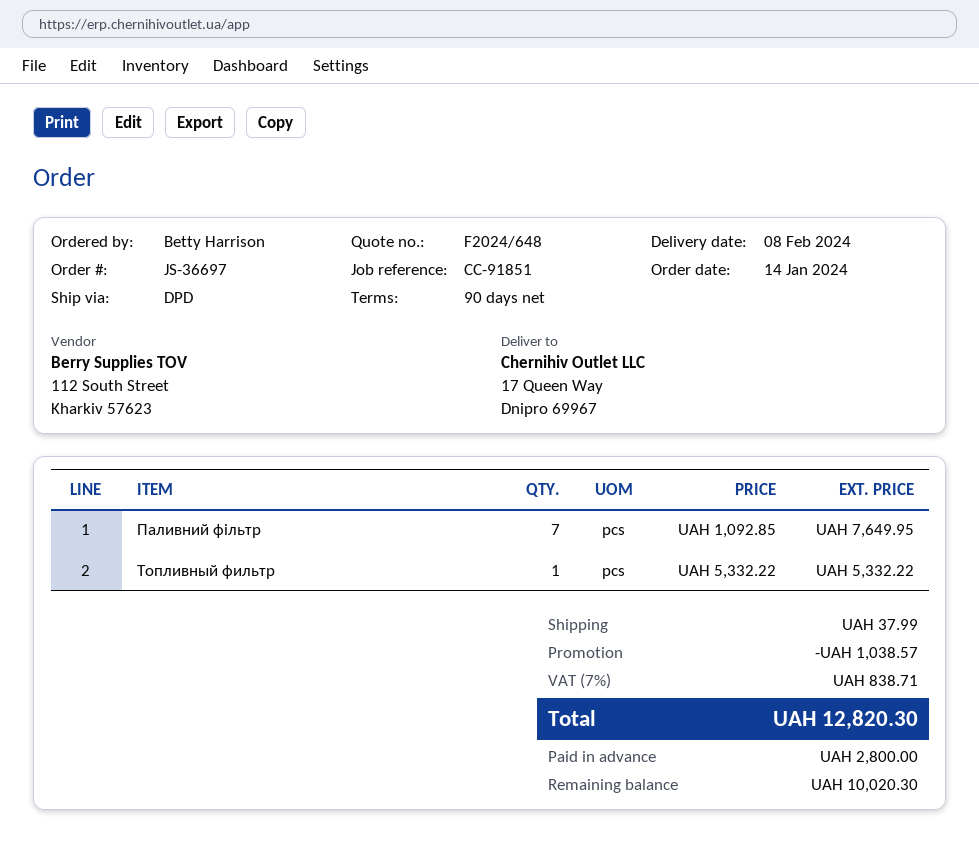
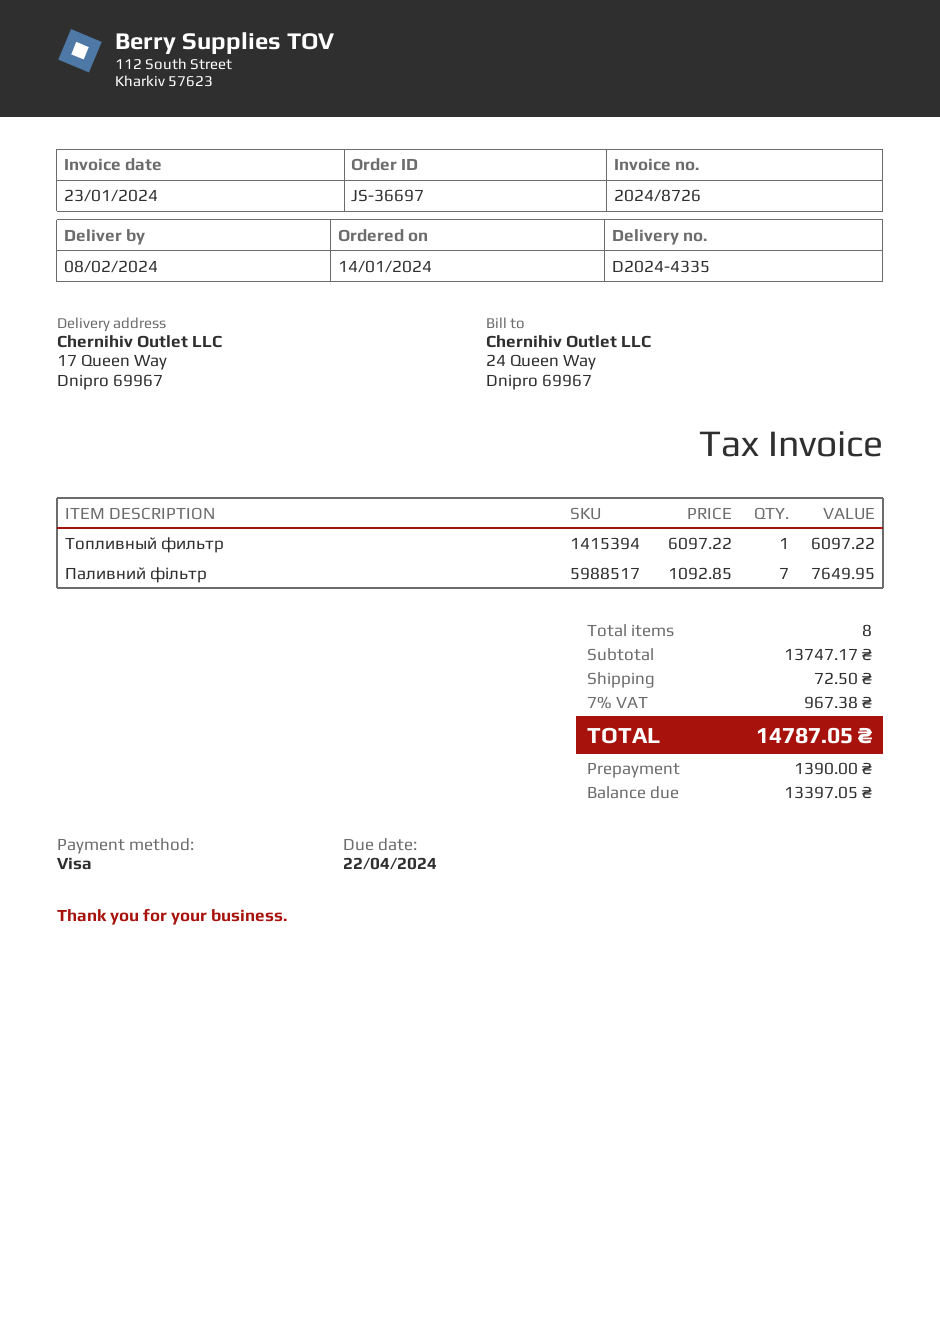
Топливный фильтр: 1 x 5332.22 = 5332.22 -> 1 x 6097.22 = 6097.22
discount: 1038.57 -> none
shipping: 37.99 -> 72.50
tax: 7% = 838.71 -> 7% = 967.38
total: 12820.30 -> 14787.05
deposit: 2800.00 -> 1390.00
balance: 10020.30 -> 13397.05

